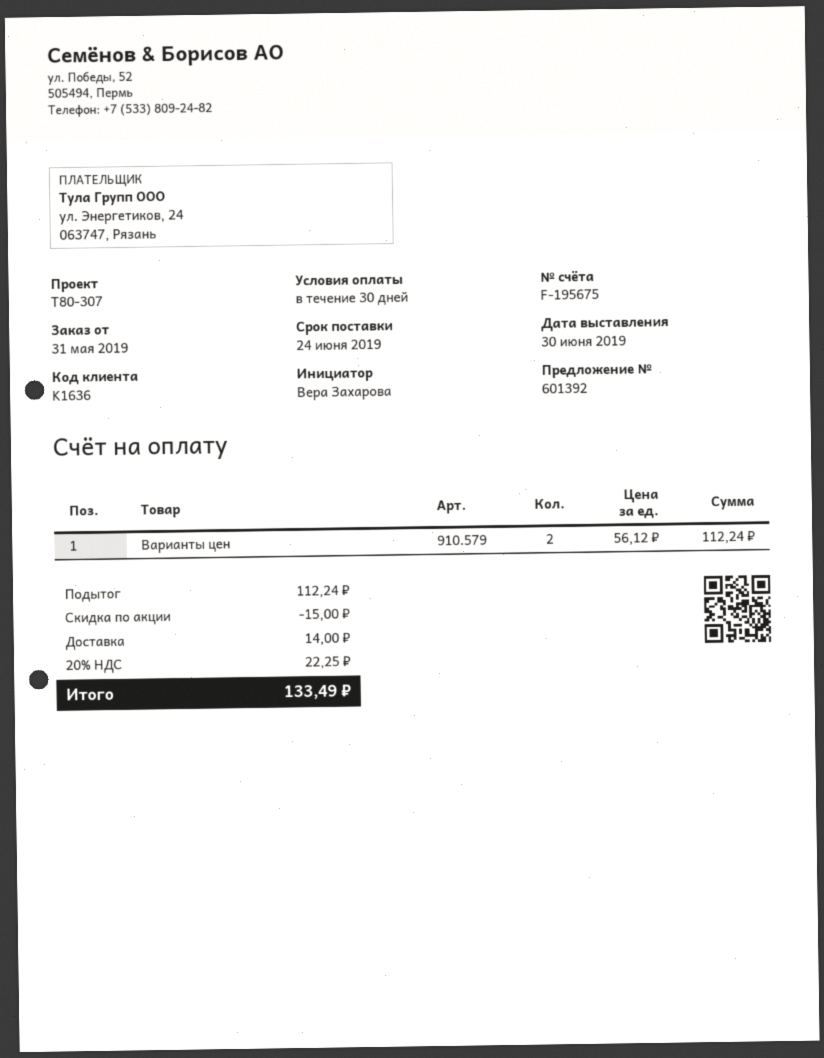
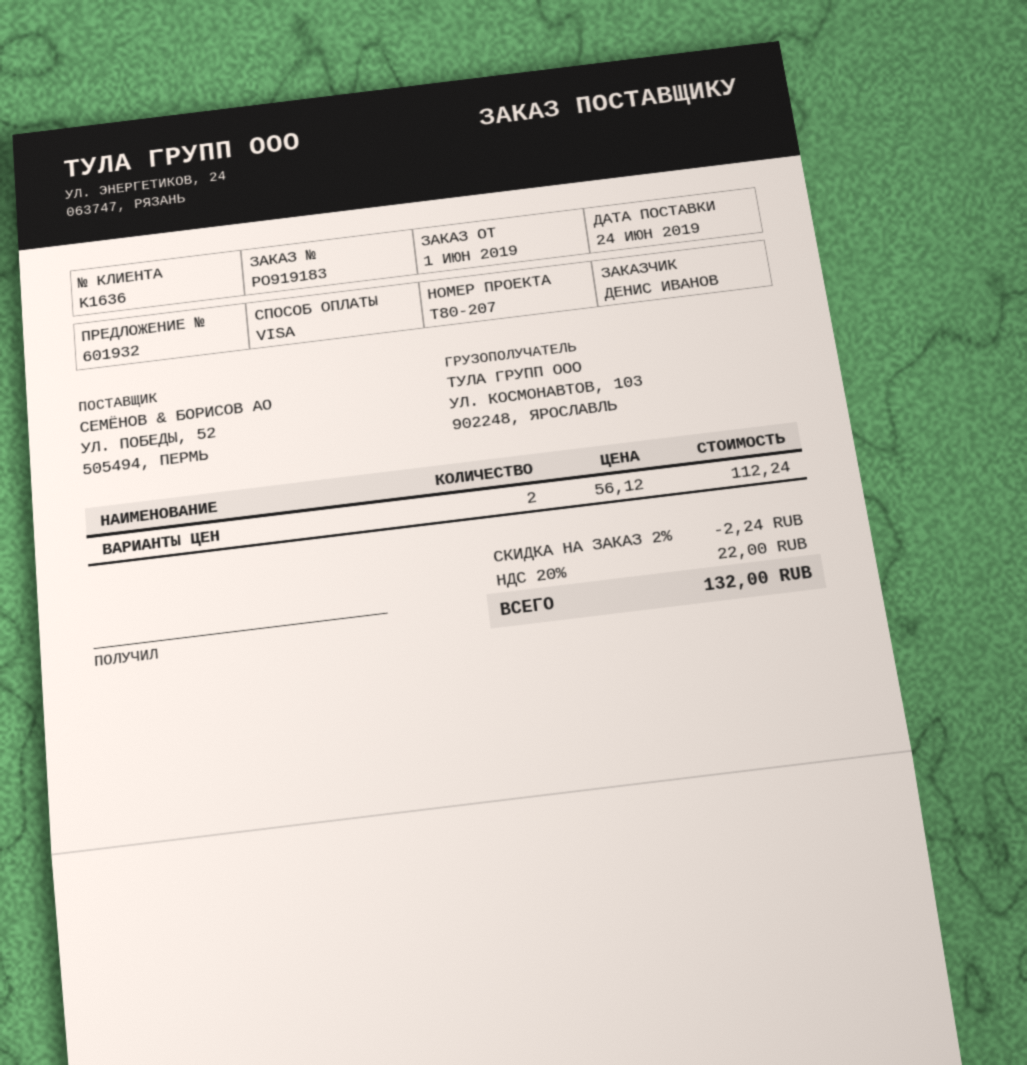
quote number: 601392 -> 601932
order date: 2019-05-31 -> 2019-06-01
reference: T80-307 -> T80-207
ordered by: Вера Захарова -> ДЕНИС ИВАНОВ
discount: 15.00 -> 2.24
shipping: 14.00 -> none
tax: 20% = 22.25 -> 20% = 22.00
total: 133.49 -> 132.00

